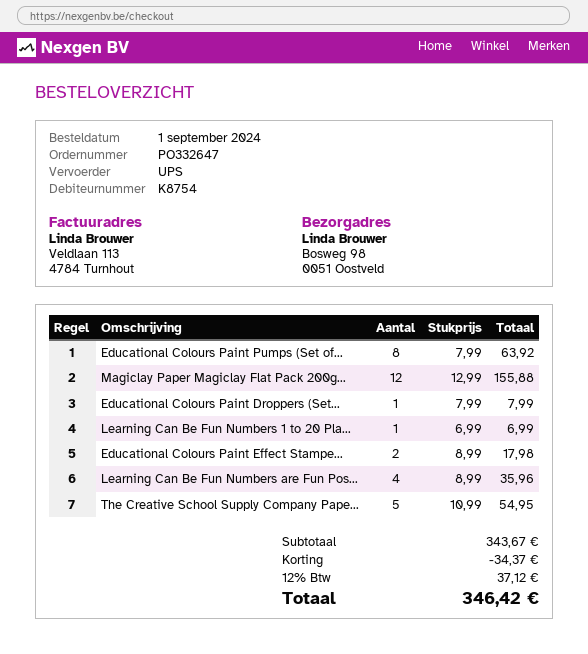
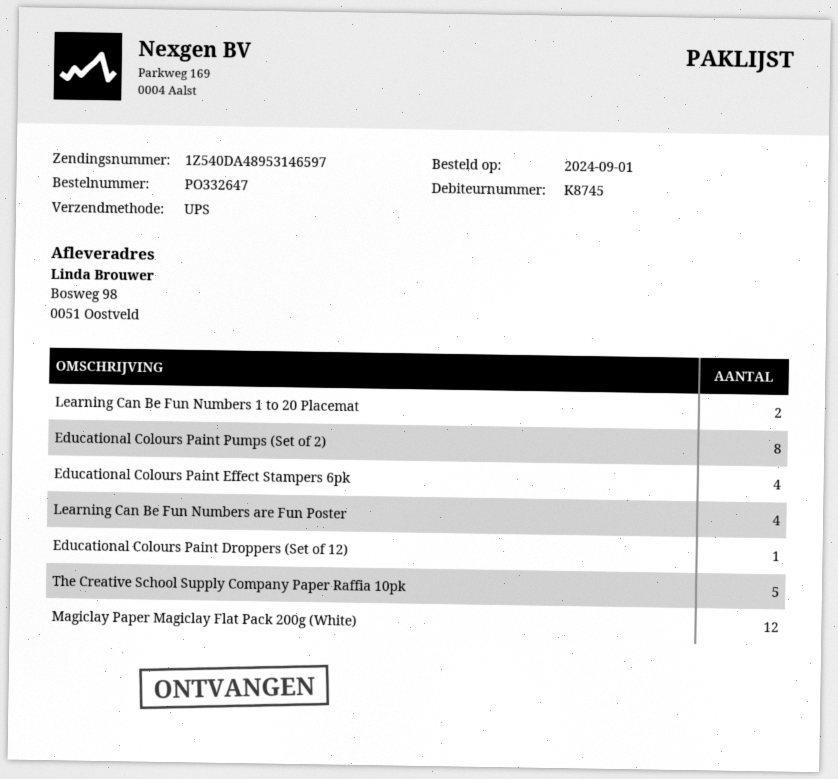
customer number: K8754 -> K8745
Learning Can Be Fun Numbers 1 to 20 Pla...: 1 -> 2
Educational Colours Paint Effect Stampe...: 2 -> 4

